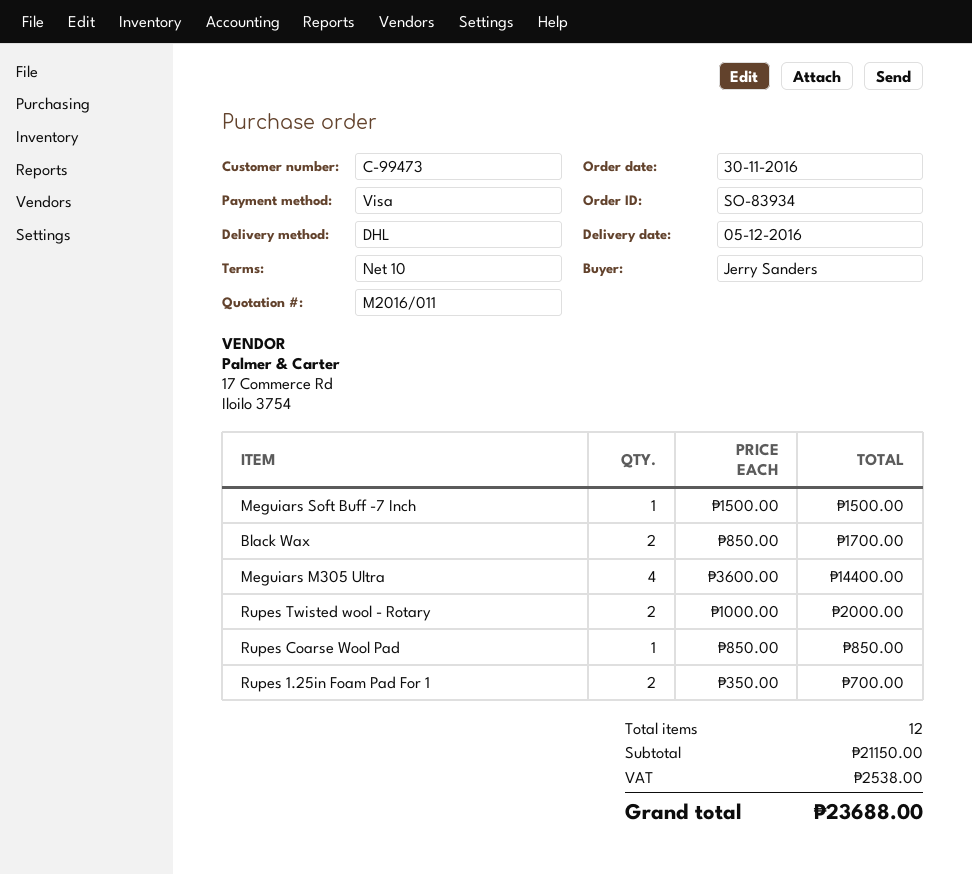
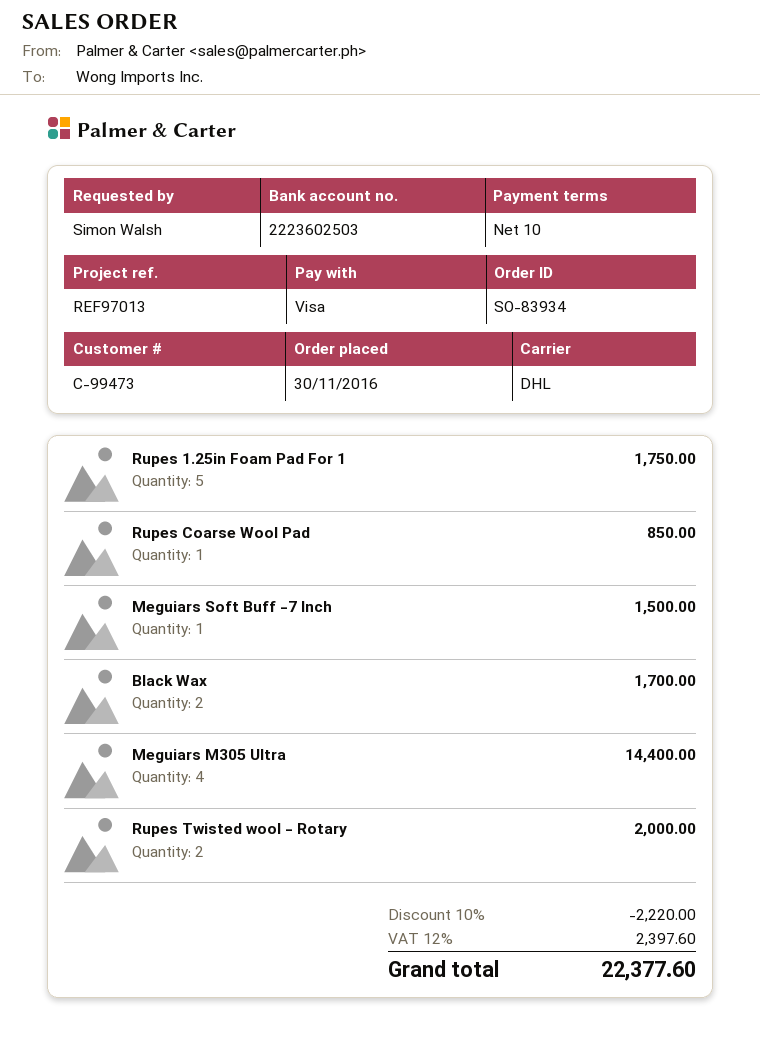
ordered by: Jerry Sanders -> Simon Walsh
Rupes 1.25in Foam Pad For 1: 2 for 700.00 -> 5 for 1750.00
discount: none -> 10% = 2220.00
tax: 2538.00 -> 2397.60
total: 23688.00 -> 22377.60

